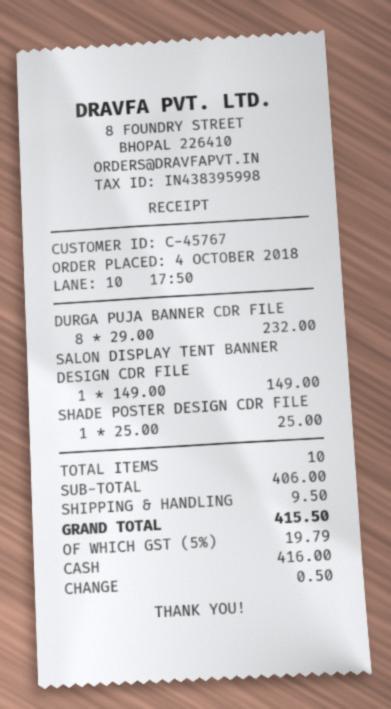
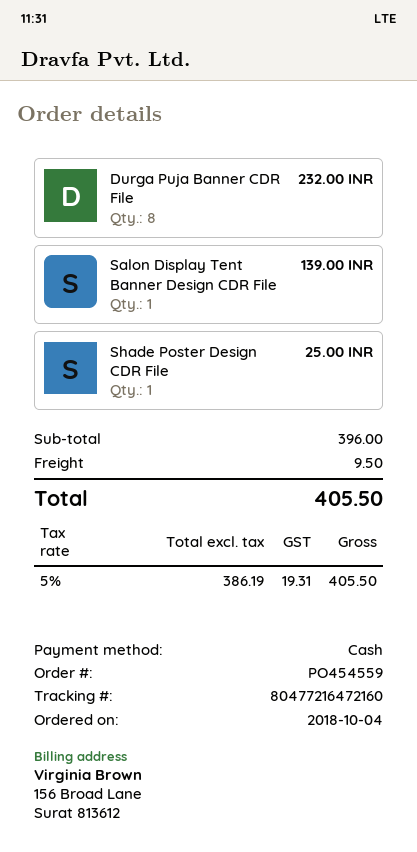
SALON DISPLAY TENT BANNER DESIGN CDR FILE: 1 for 149.00 -> 1 for 139.00
subtotal: 406.00 -> 396.00
tax: 5% = 19.79 -> 5% = 19.31
total: 415.50 -> 405.50

